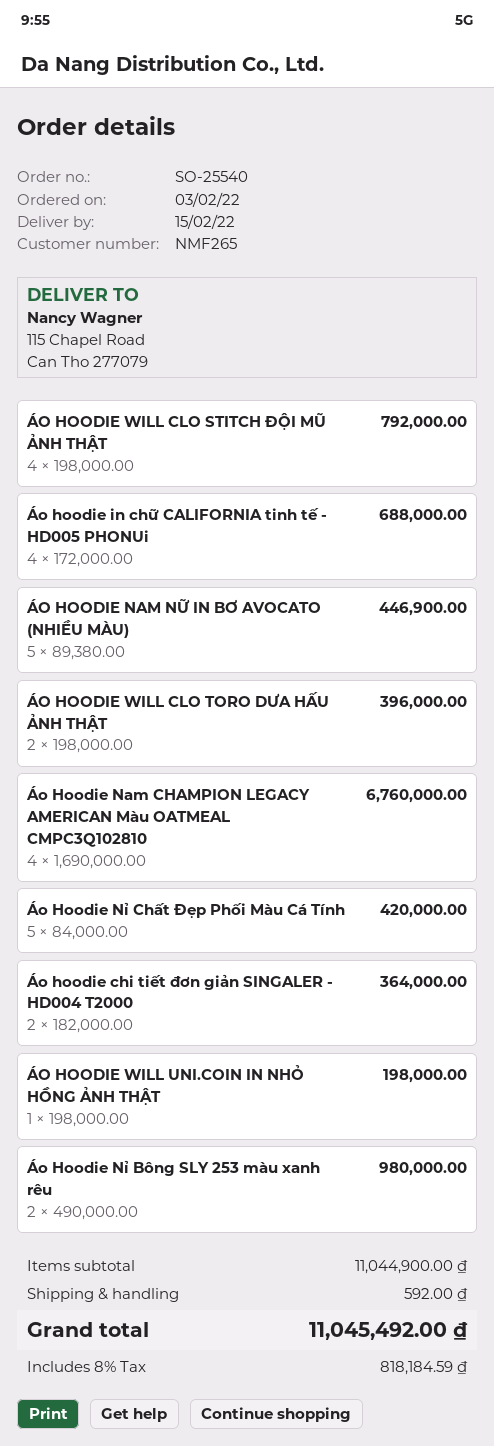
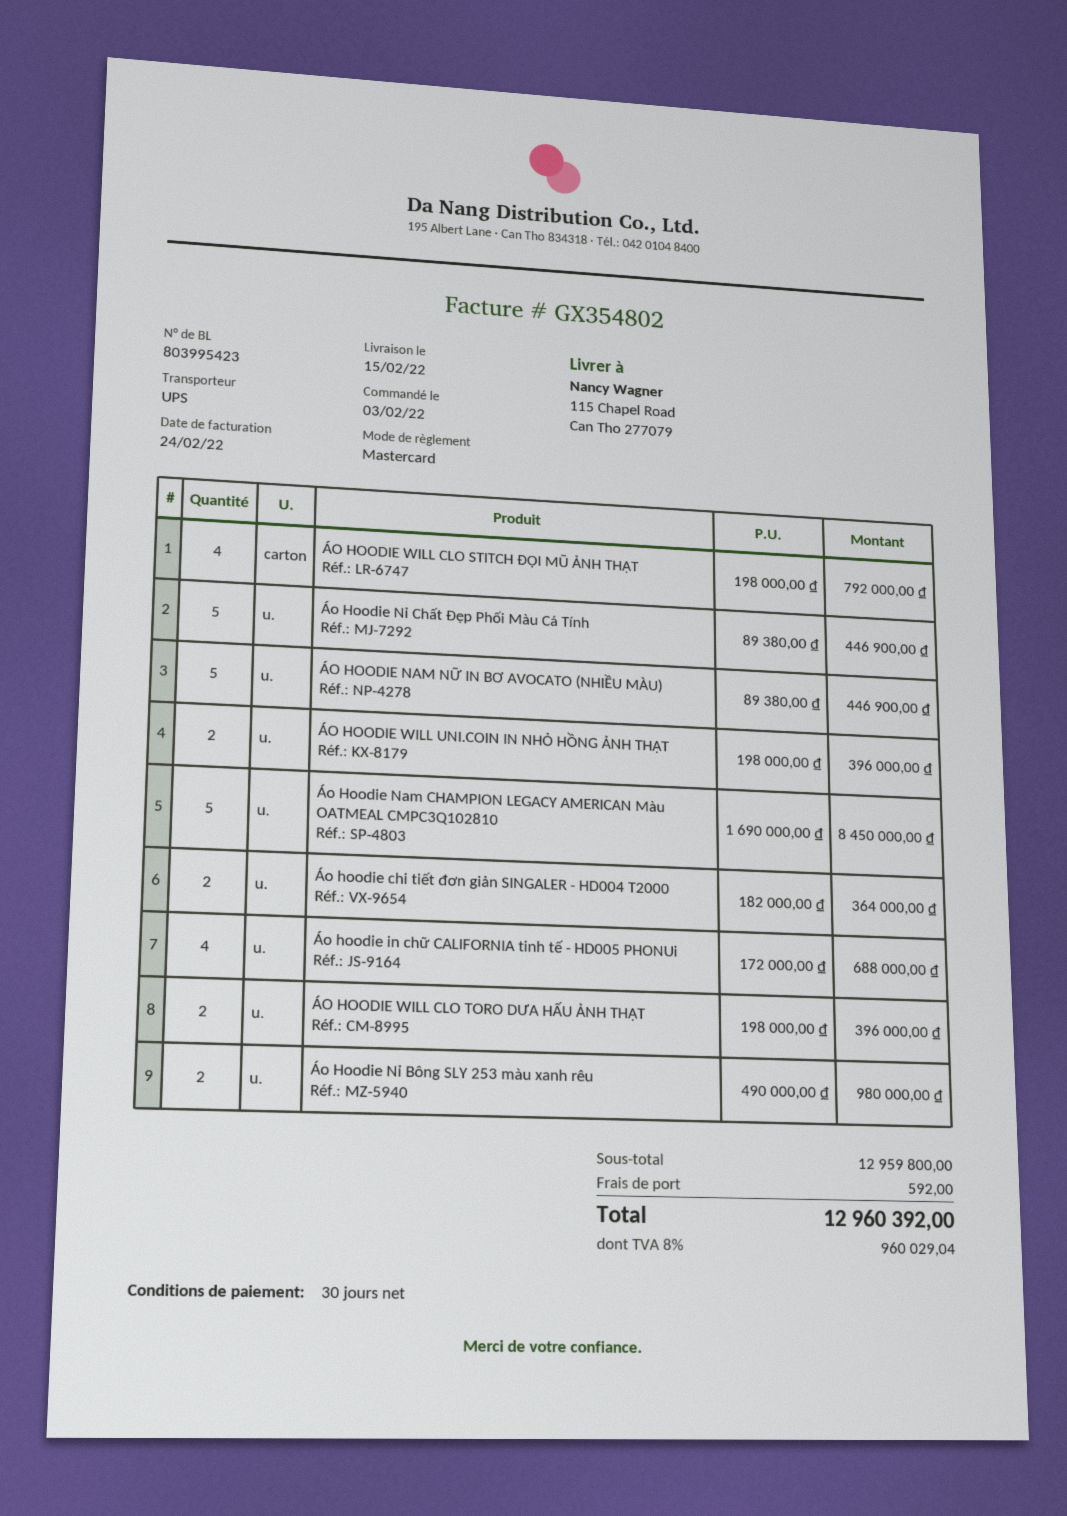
Áo Hoodie Nam CHAMPION LEGACY AMERICAN Màu OATMEAL CMPC3Q102810: 4 x 1690000.00 = 6760000.00 -> 5 x 1690000.00 = 8450000.00
Áo Hoodie Nỉ Chất Đẹp Phối Màu Cá Tính: 5 x 84000.00 = 420000.00 -> 5 x 89380.00 = 446900.00
ÁO HOODIE WILL UNI.COIN IN NHỎ HỒNG ẢNH THẬT: 1 x 198000.00 = 198000.00 -> 2 x 198000.00 = 396000.00
subtotal: 11044900.00 -> 12959800.00
tax: 8% = 818184.59 -> 8% = 960029.04
total: 11045492.00 -> 12960392.00

